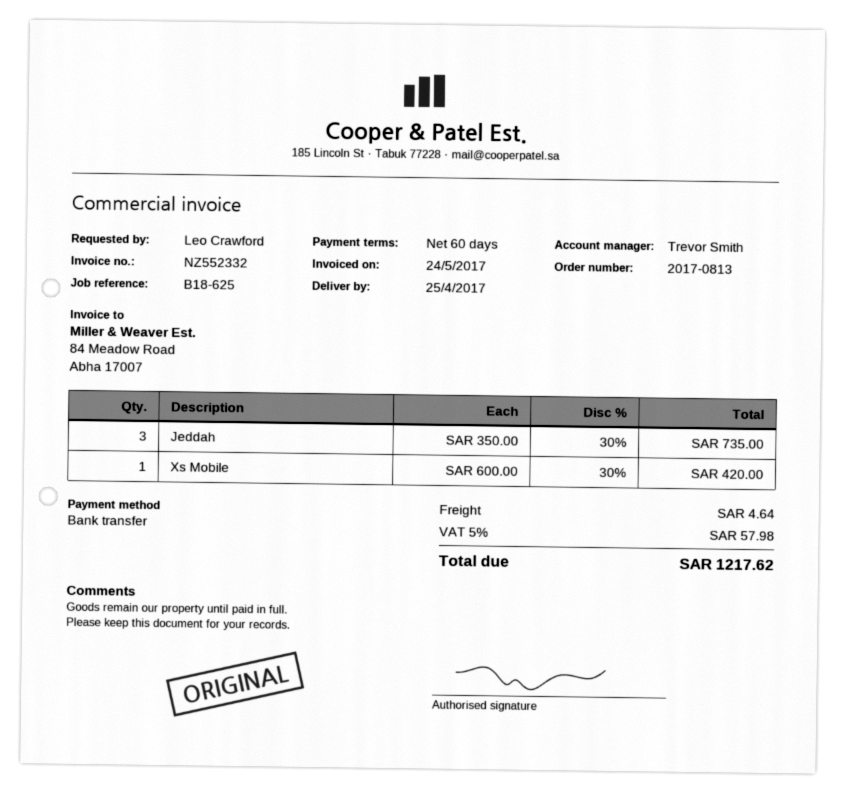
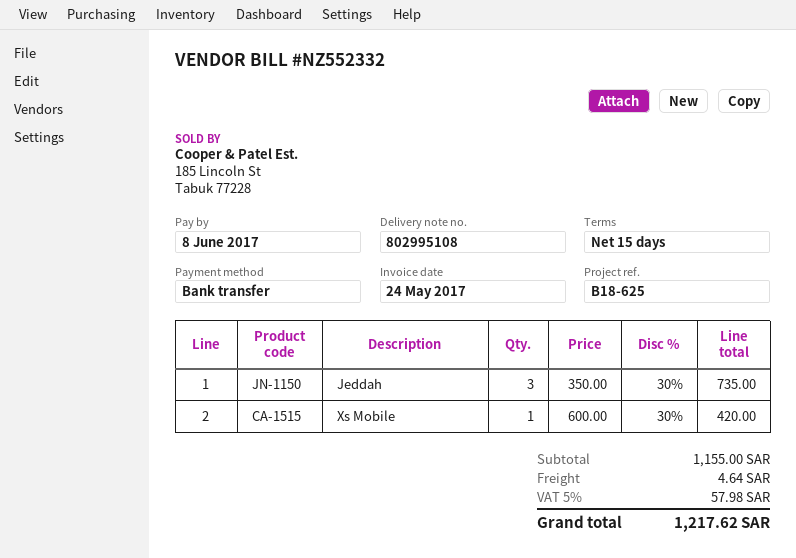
payment terms: 60 days -> 15 days

